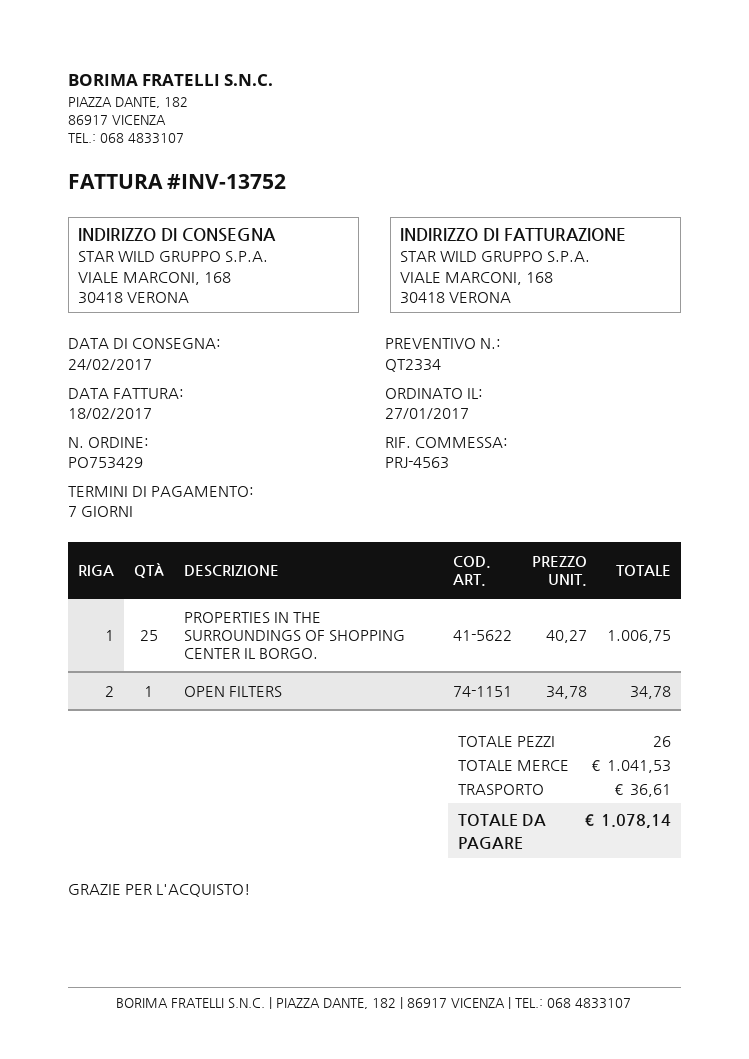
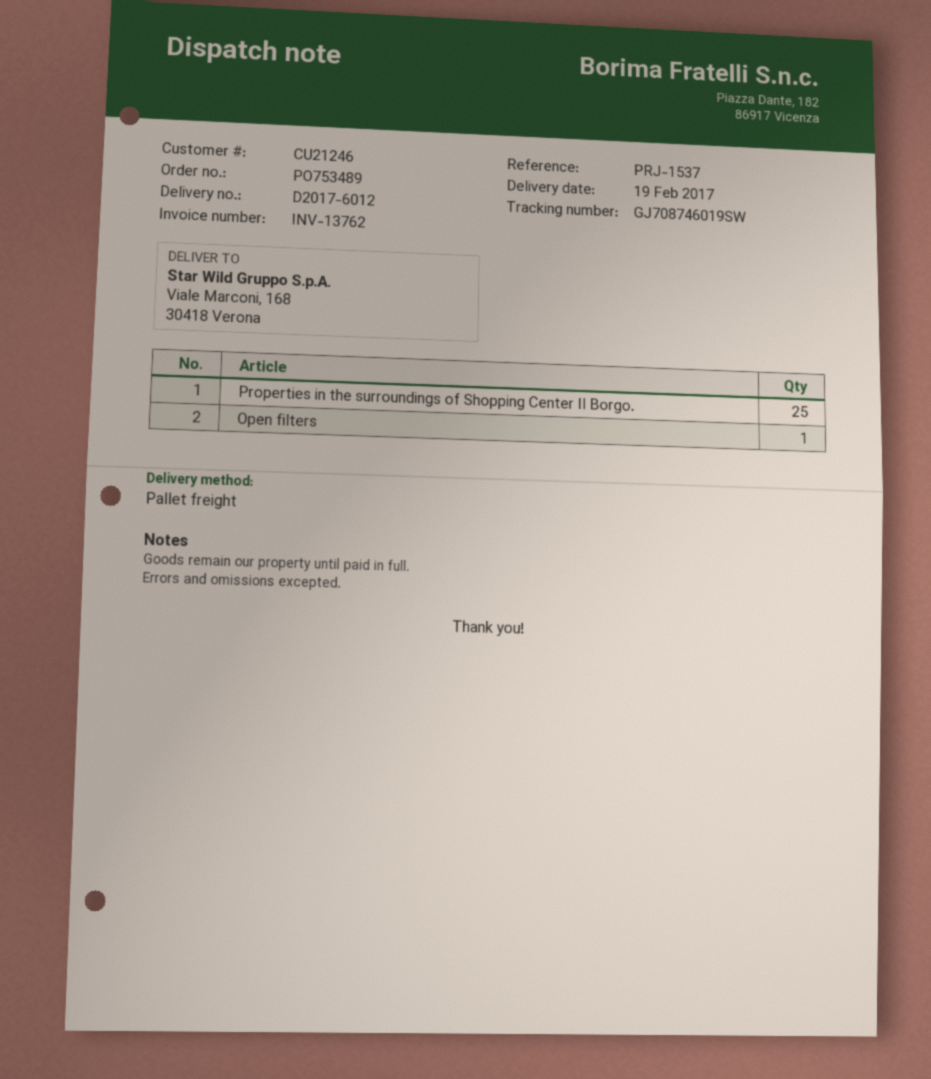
order number: PO753429 -> PO753489
delivery date: 2017-02-24 -> 2017-02-19
invoice number: INV-13752 -> INV-13762
reference: PRJ-4563 -> PRJ-1537

